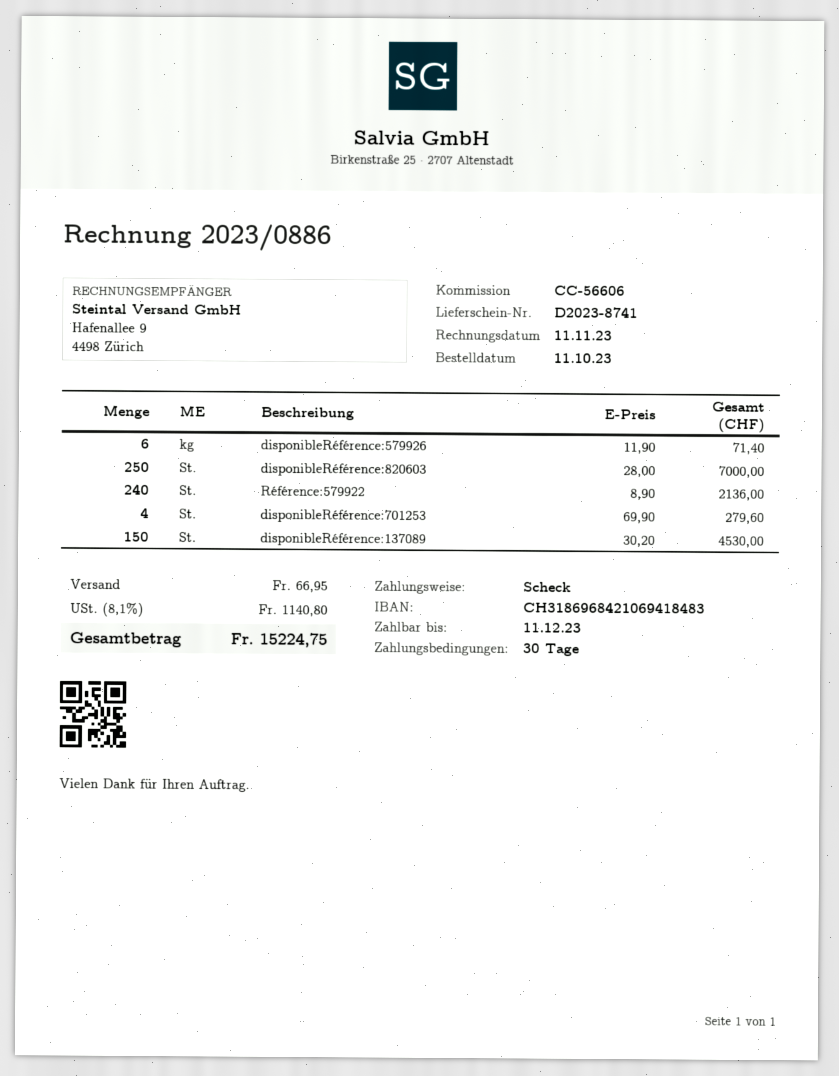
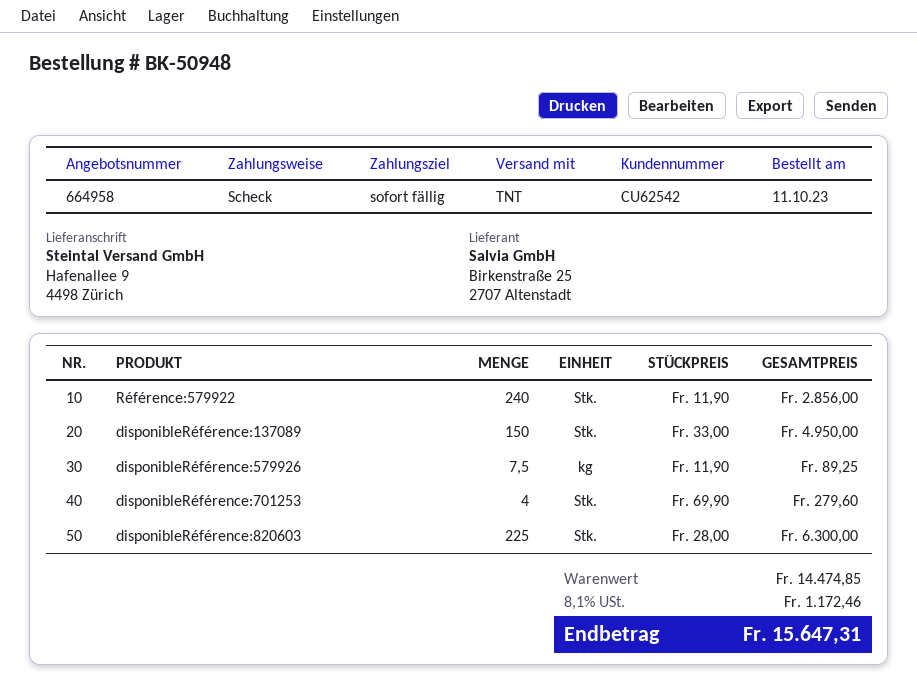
payment terms: 30 days -> on receipt
disponibleRéférence:579926: 6 x 11.90 = 71.40 -> 7.5 x 11.90 = 89.25
disponibleRéférence:820603: 250 x 28.00 = 7000.00 -> 225 x 28.00 = 6300.00
Référence:579922: 240 x 8.90 = 2136.00 -> 240 x 11.90 = 2856.00
disponibleRéférence:137089: 150 x 30.20 = 4530.00 -> 150 x 33.00 = 4950.00
shipping: 66.95 -> none
tax: 8.1% = 1140.80 -> 8.1% = 1172.46
total: 15224.75 -> 15647.31

